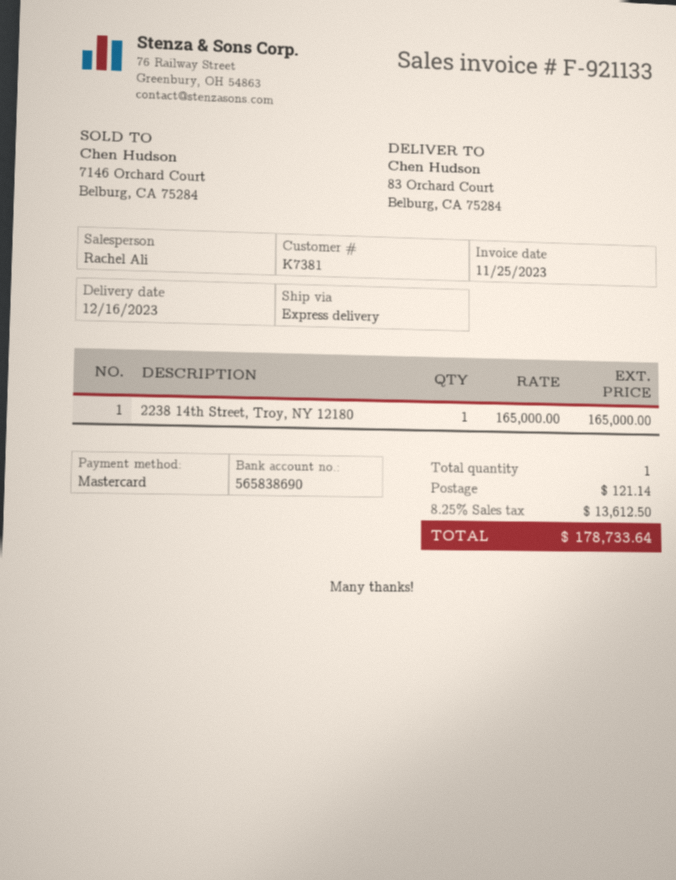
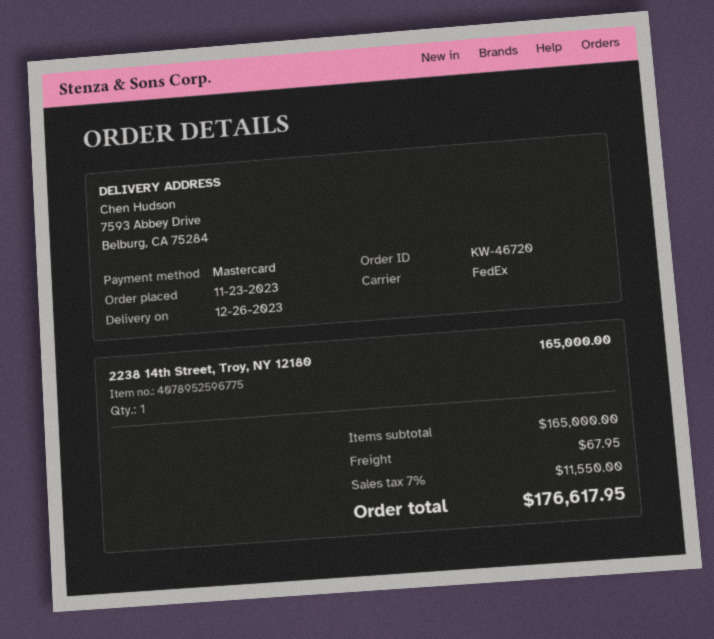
delivery date: 2023-12-16 -> 2023-12-26
shipping method: express -> FedEx
ship to: 83 Orchard Court, Belburg, CA 75284 -> 7593 Abbey Drive, Belburg, CA 75284
shipping: 121.14 -> 67.95
tax: 8.25% = 13612.50 -> 7% = 11550.00
total: 178733.64 -> 176617.95

